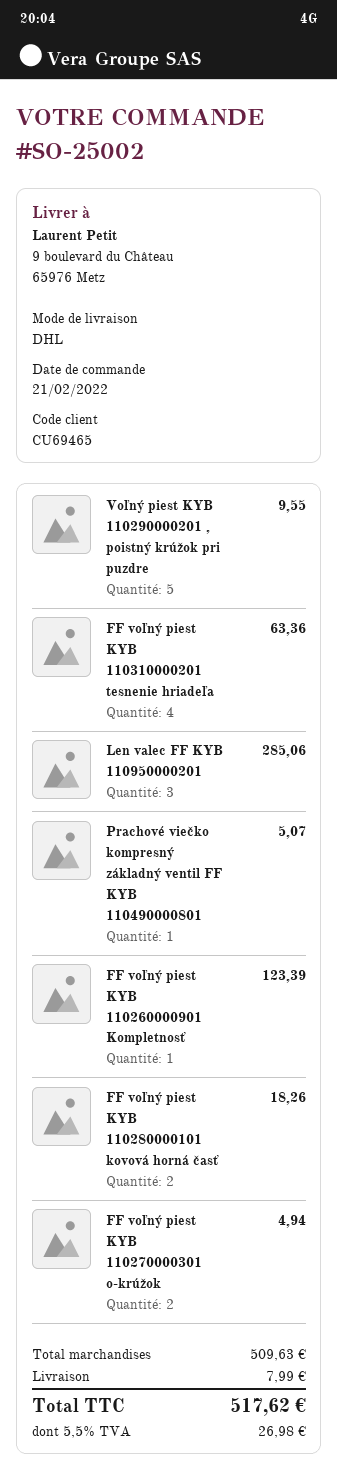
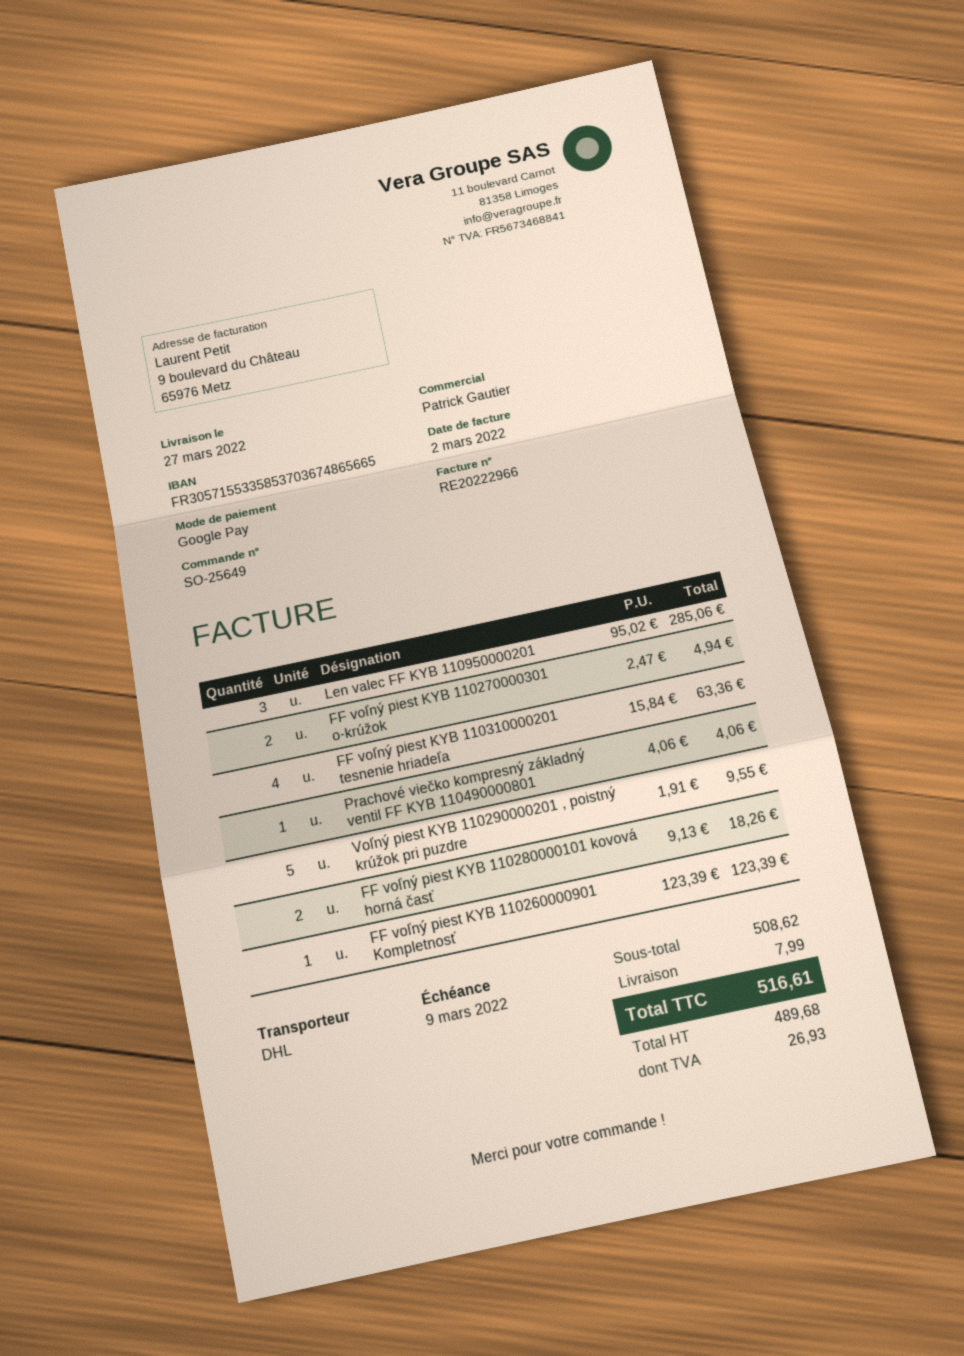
order number: SO-25002 -> SO-25649
Prachové viečko kompresný základný ventil FF KYB 110490000801: 1 for 5.07 -> 1 for 4.06
subtotal: 509.63 -> 508.62
tax: 26.98 -> 26.93
total: 517.62 -> 516.61

